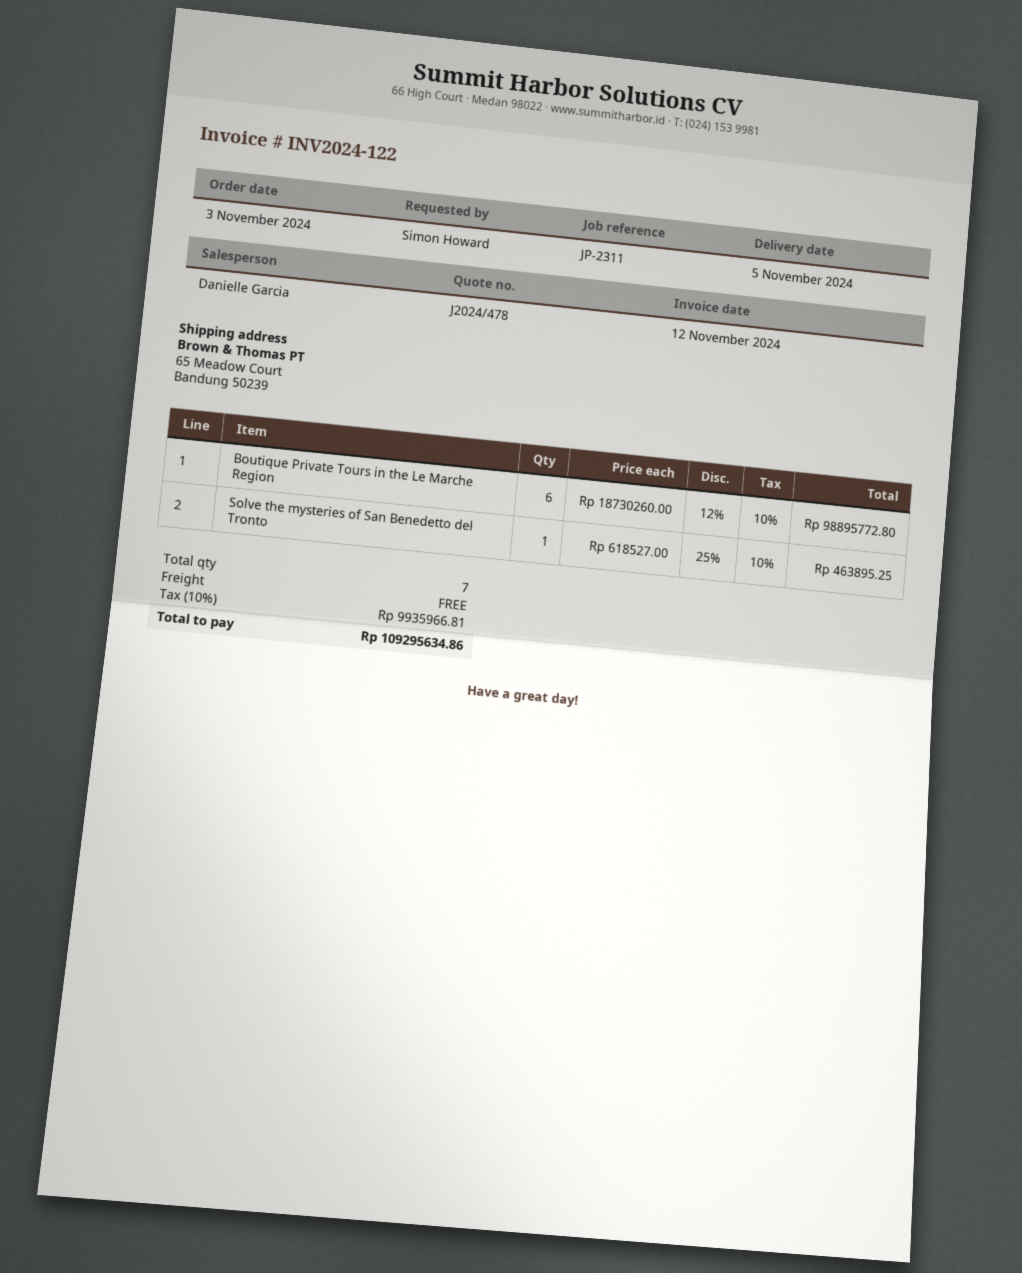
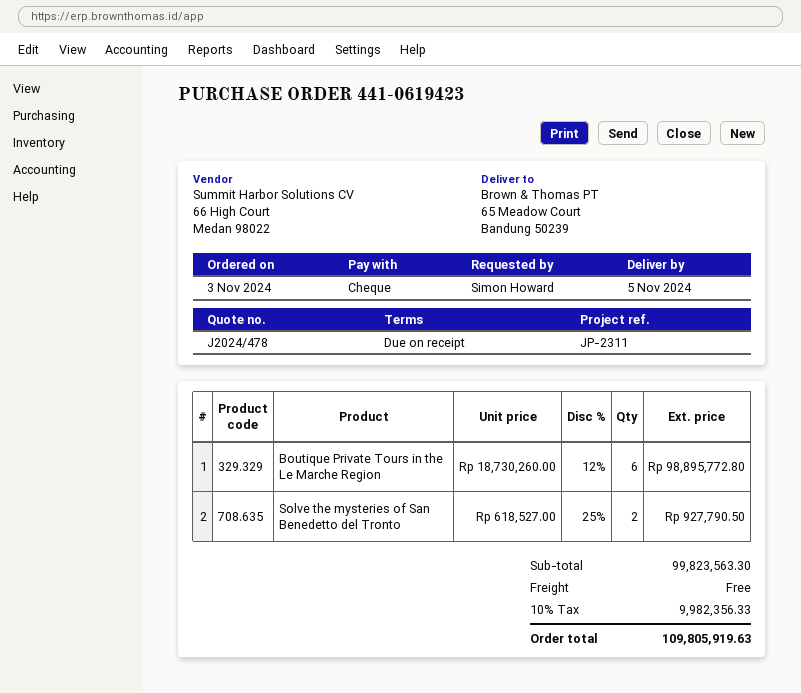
Solve the mysteries of San Benedetto del Tronto: 1 x 618527.00 - 25% = 463895.25 -> 2 x 618527.00 - 25% = 927790.50
tax: 10% = 9935966.81 -> 10% = 9982356.33
total: 109295634.86 -> 109805919.63

